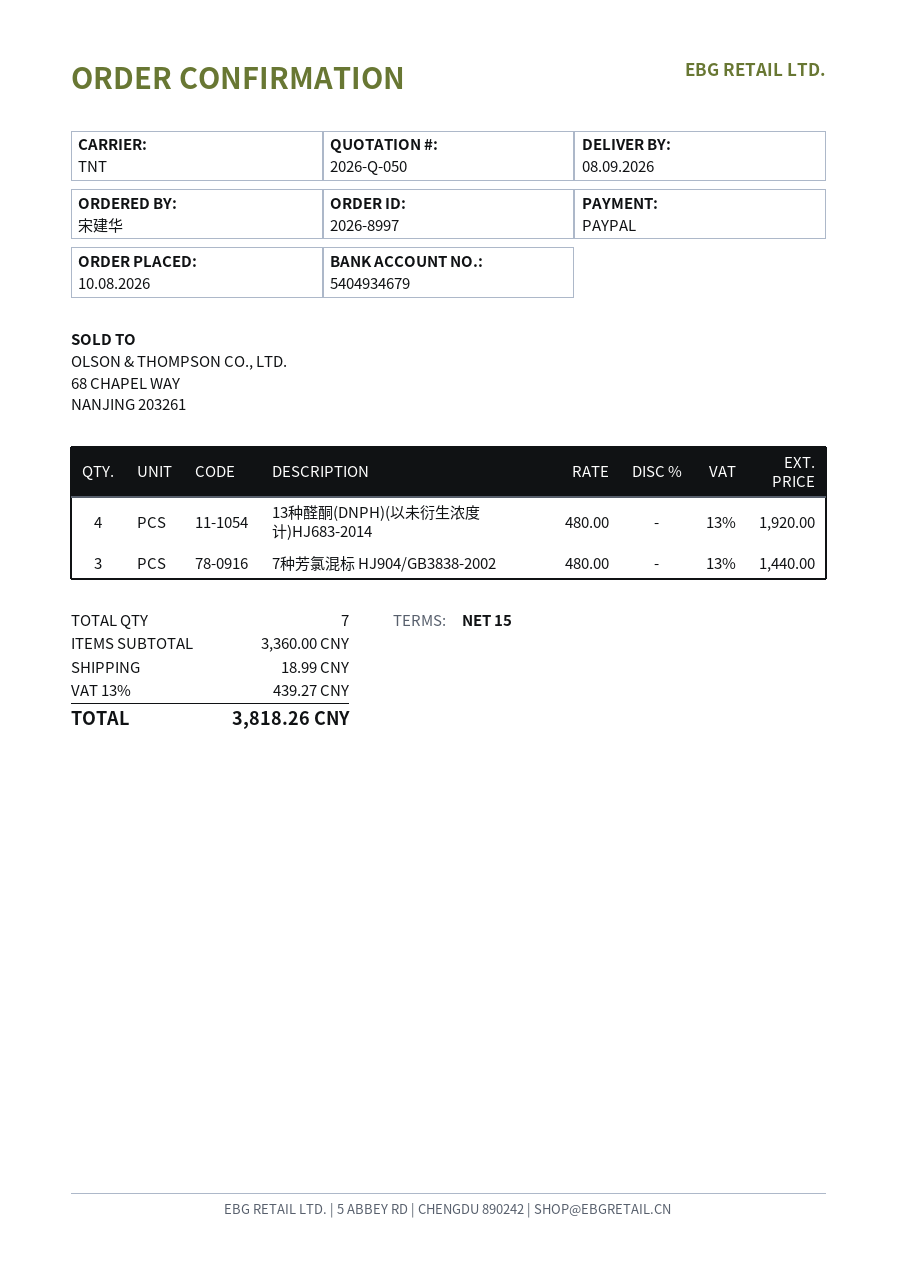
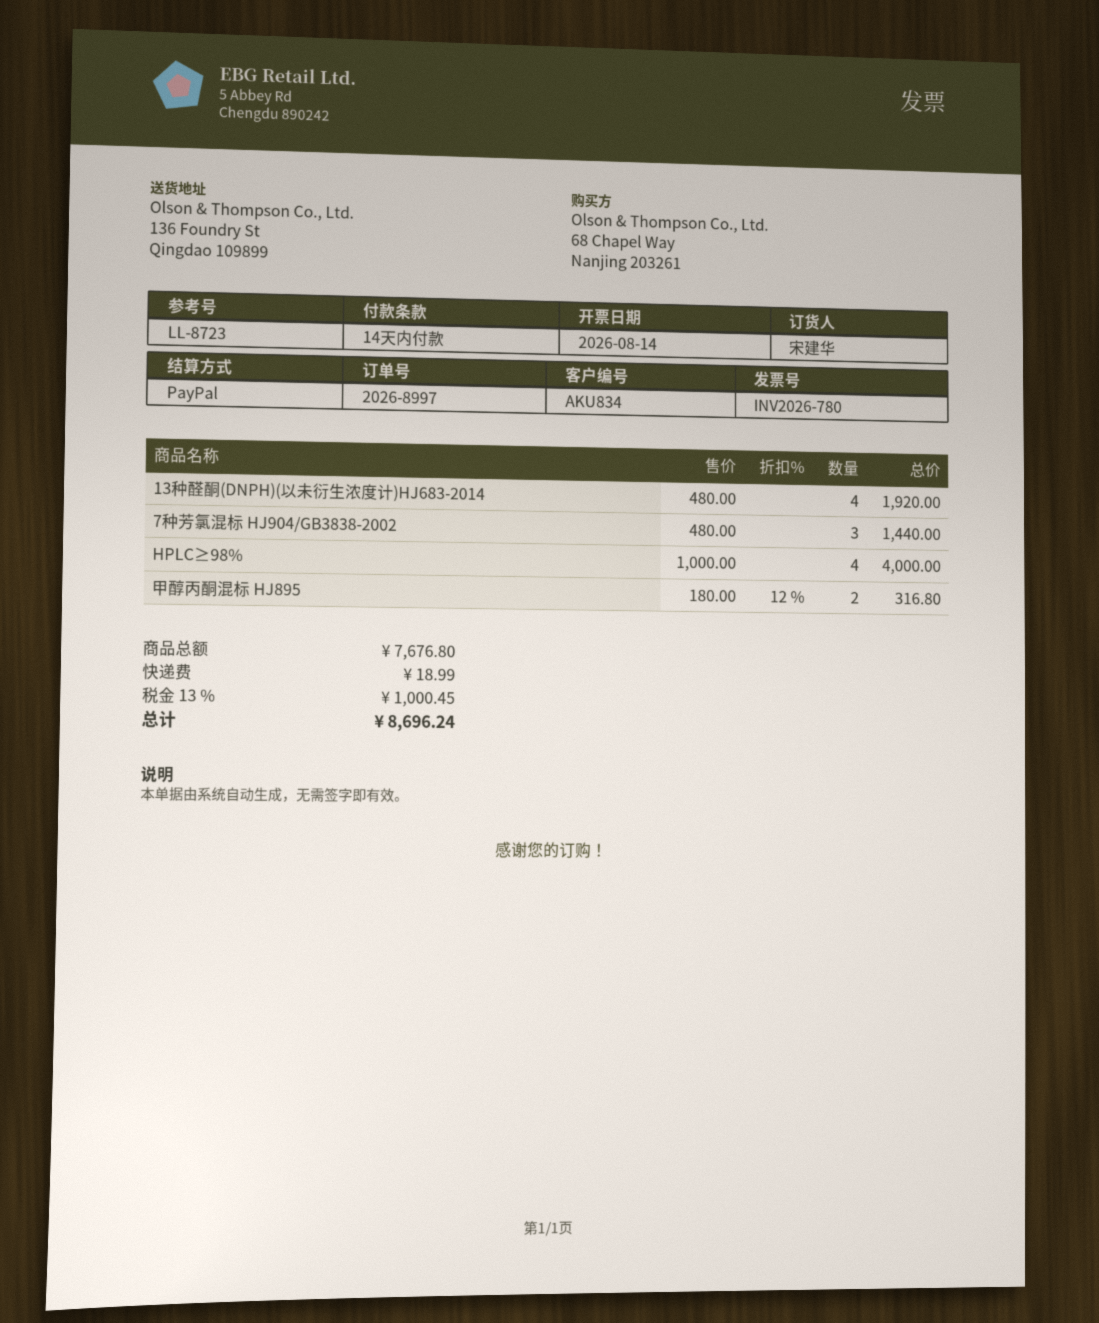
payment terms: 15 days -> 14 days
HPLC≥98%: none -> 4 x 1000.00 = 4000.00
甲醇丙酮混标 HJ895: none -> 2 x 180.00 - 12% = 316.80
subtotal: 3360.00 -> 7676.80
tax: 13% = 439.27 -> 13% = 1000.45
total: 3818.26 -> 8696.24

